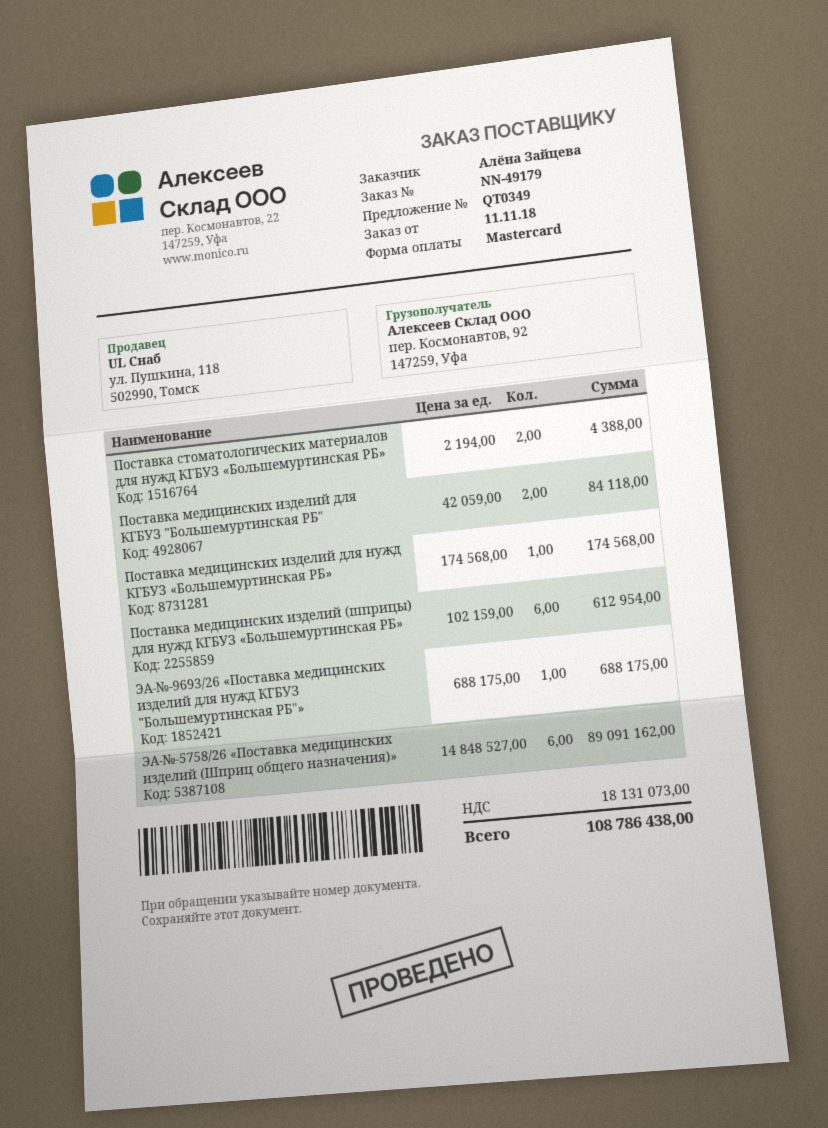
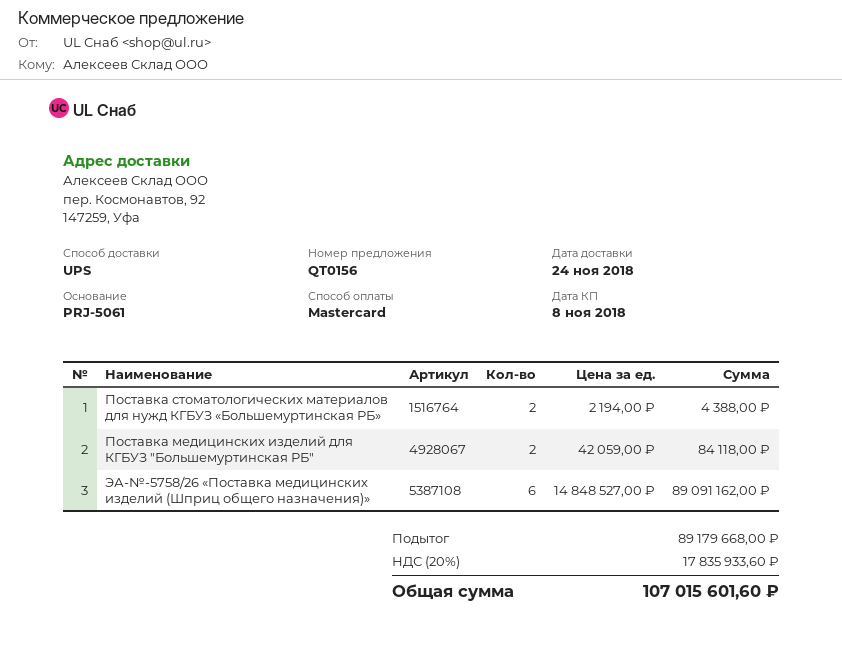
quote number: QT0349 -> QT0156
Поставка медицинских изделий для нужд КГБУЗ «Большемуртинская РБ»: 1 x 174568.00 = 174568.00 -> none
Поставка медицинских изделий (шприцы) для нужд КГБУЗ «Большемуртинская РБ»: 6 x 102159.00 = 612954.00 -> none
ЭА-№-9693/26 «Поставка медицинских изделий для нужд КГБУЗ "Большемуртинская РБ"»: 1 x 688175.00 = 688175.00 -> none
tax: 18131073.00 -> 17835933.60
total: 108786438.00 -> 107015601.60

